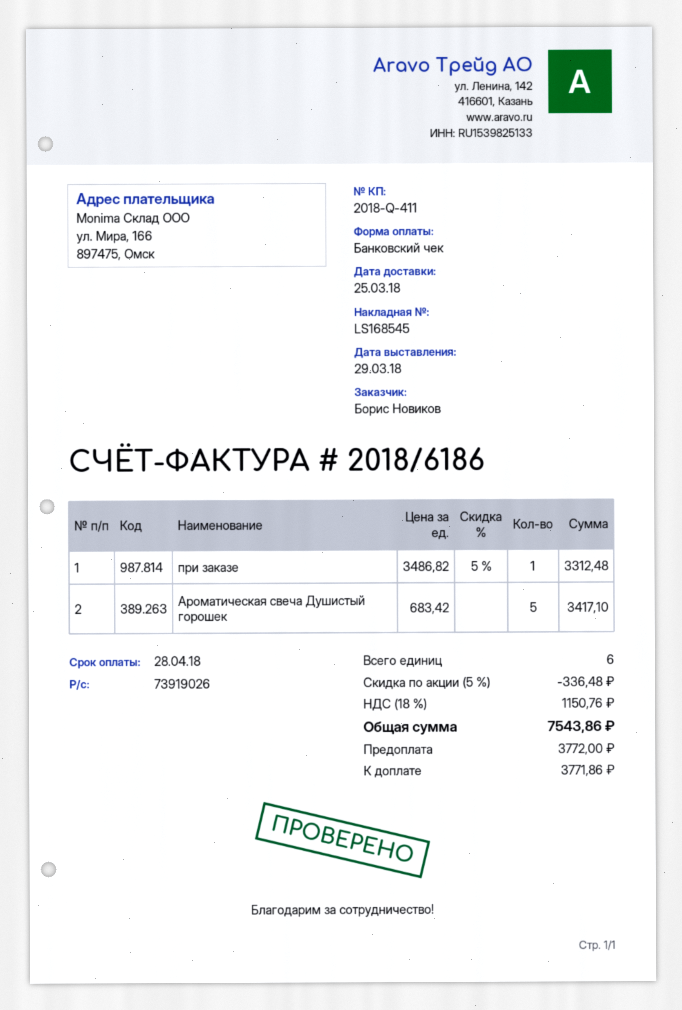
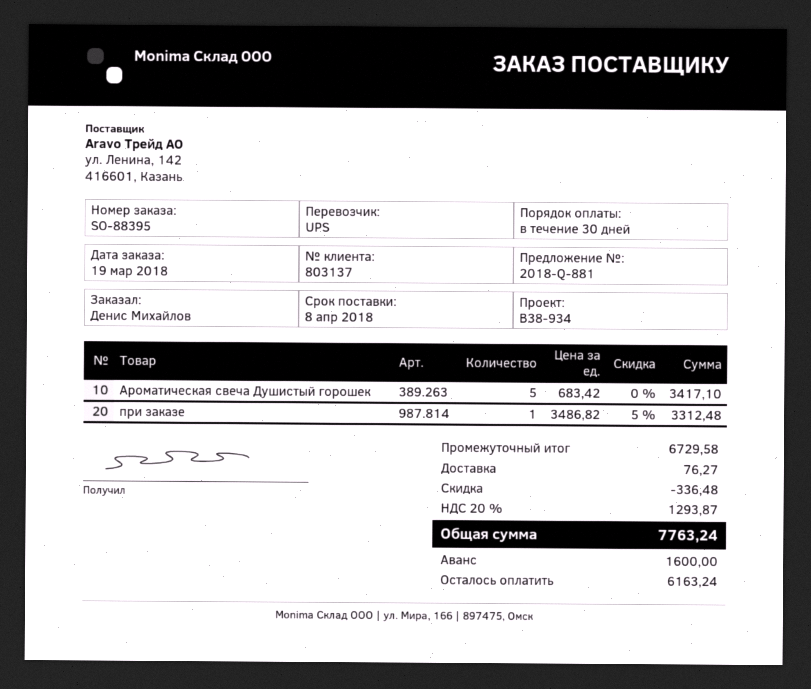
quote number: 2018-Q-411 -> 2018-Q-881
delivery date: 2018-03-25 -> 2018-04-08
ordered by: Борис Новиков -> Денис Михайлов
shipping: none -> 76.27
tax: 18% = 1150.76 -> 20% = 1293.87
total: 7543.86 -> 7763.24
deposit: 3772.00 -> 1600.00
balance: 3771.86 -> 6163.24

